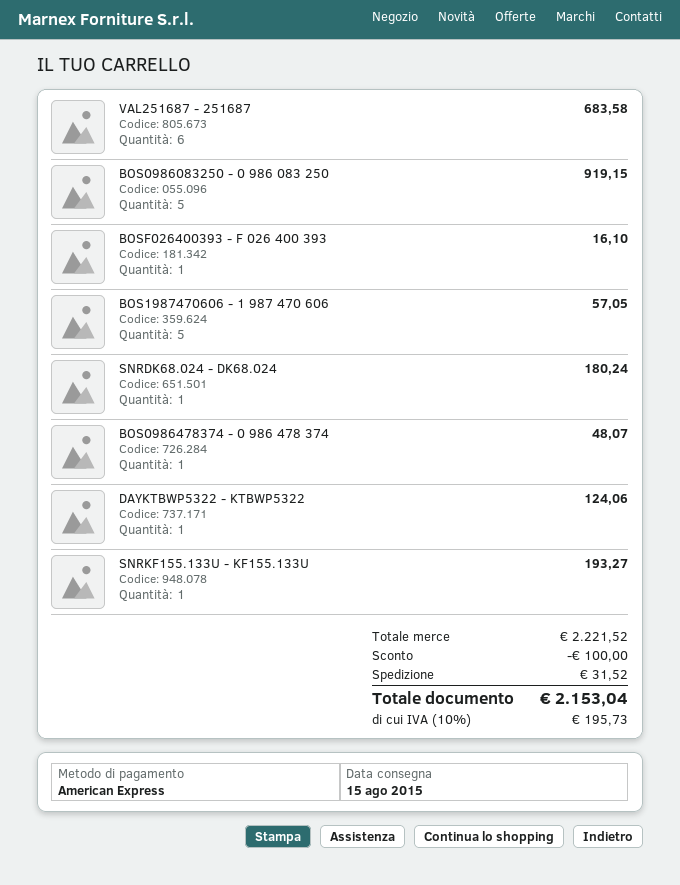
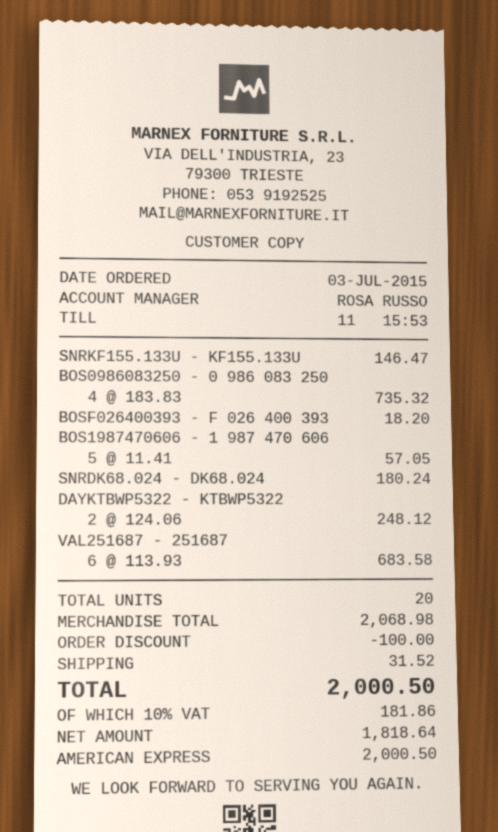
BOS0986083250 - 0 986 083 250: 5 for 919.15 -> 4 for 735.32
BOSF026400393 - F 026 400 393: 1 for 16.10 -> 1 for 18.20
BOS0986478374 - 0 986 478 374: 1 for 48.07 -> none
DAYKTBWP5322 - KTBWP5322: 1 for 124.06 -> 2 for 248.12
SNRKF155.133U - KF155.133U: 1 for 193.27 -> 1 for 146.47
subtotal: 2221.52 -> 2068.98
tax: 10% = 195.73 -> 10% = 181.86
total: 2153.04 -> 2000.50

